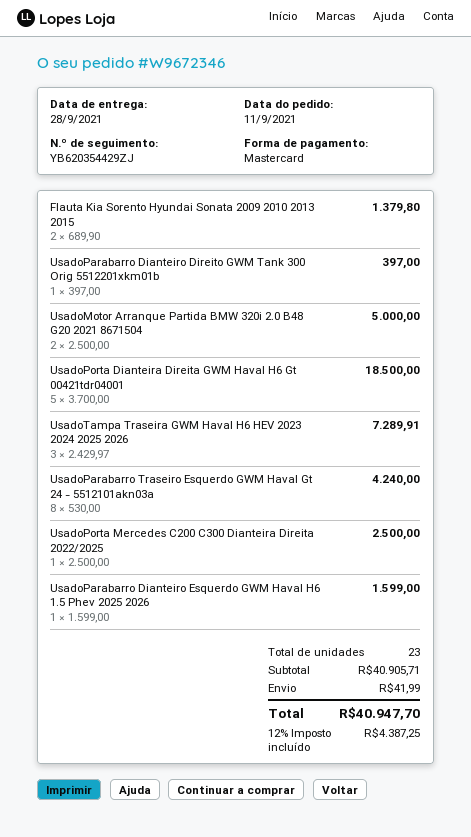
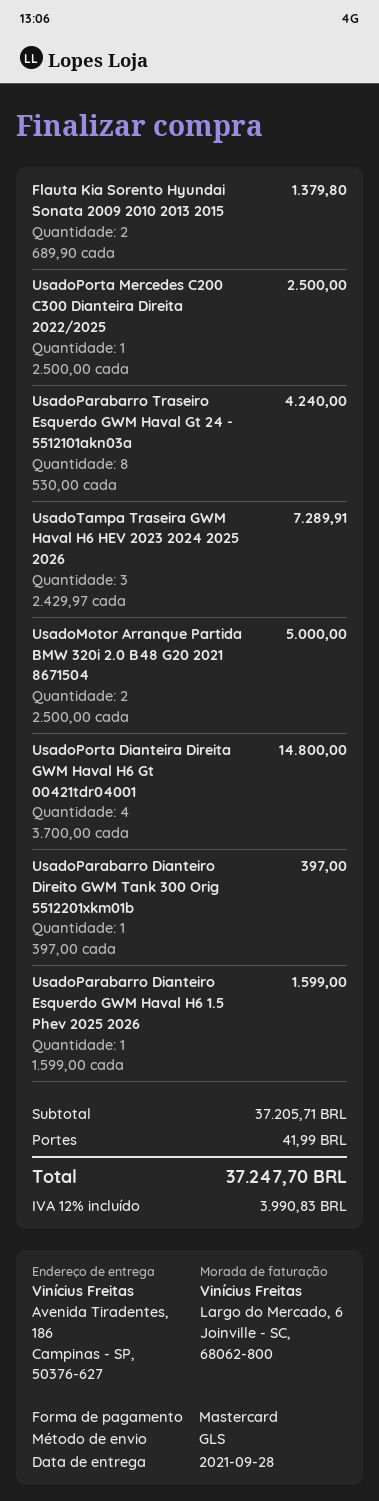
UsadoPorta Dianteira Direita GWM Haval H6 Gt 00421tdr04001: 5 x 3700.00 = 18500.00 -> 4 x 3700.00 = 14800.00
subtotal: 40905.71 -> 37205.71
tax: 12% = 4387.25 -> 12% = 3990.83
total: 40947.70 -> 37247.70

